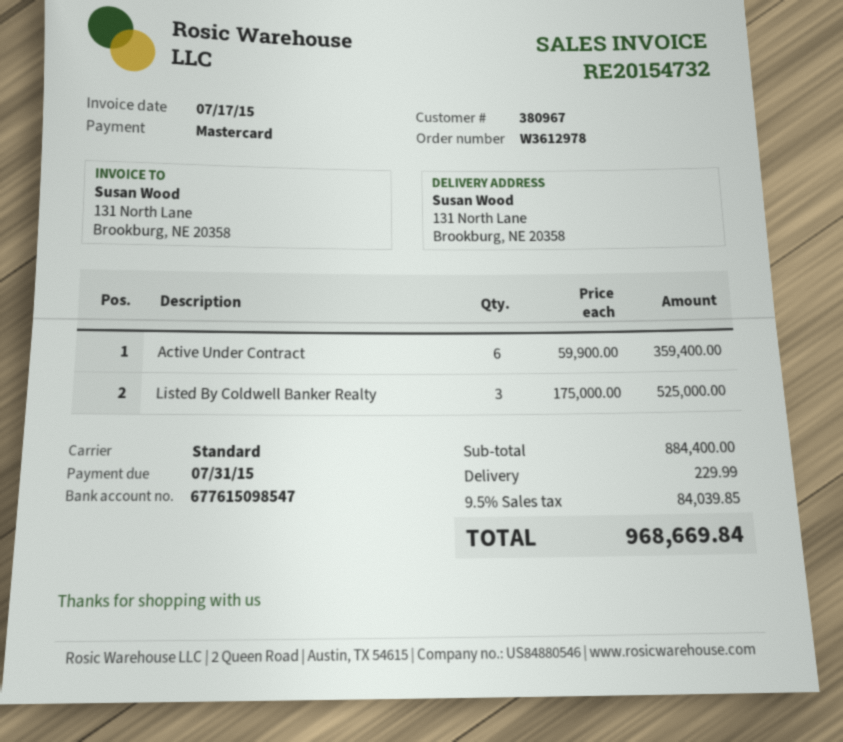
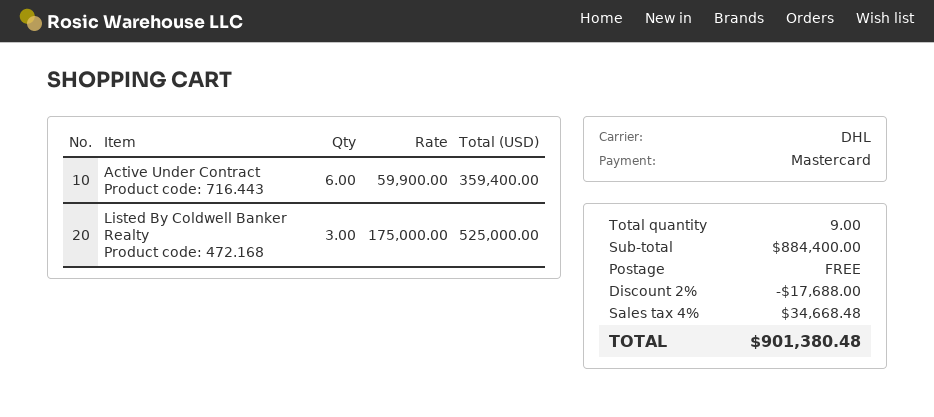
shipping method: standard -> DHL
discount: none -> 2% = 17688.00
shipping: 229.99 -> 0.00
tax: 9.5% = 84039.85 -> 4% = 34668.48
total: 968669.84 -> 901380.48

